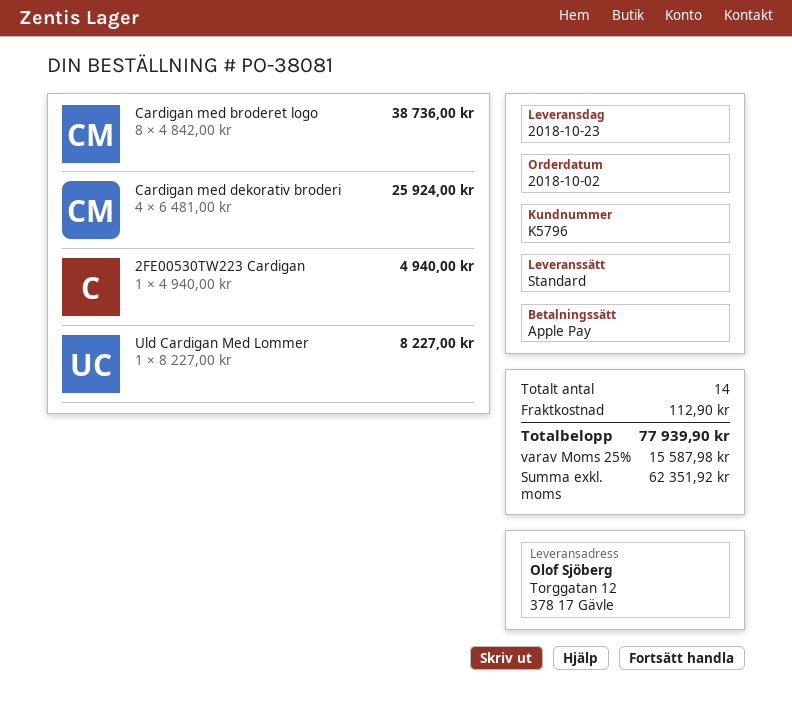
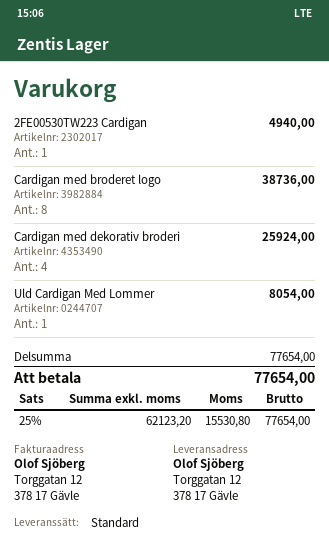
Uld Cardigan Med Lommer: 1 for 8227.00 -> 1 for 8054.00
shipping: 112.90 -> none
net: 62351.92 -> 62123.20
tax: 25% = 15587.98 -> 25% = 15530.80
total: 77939.90 -> 77654.00

